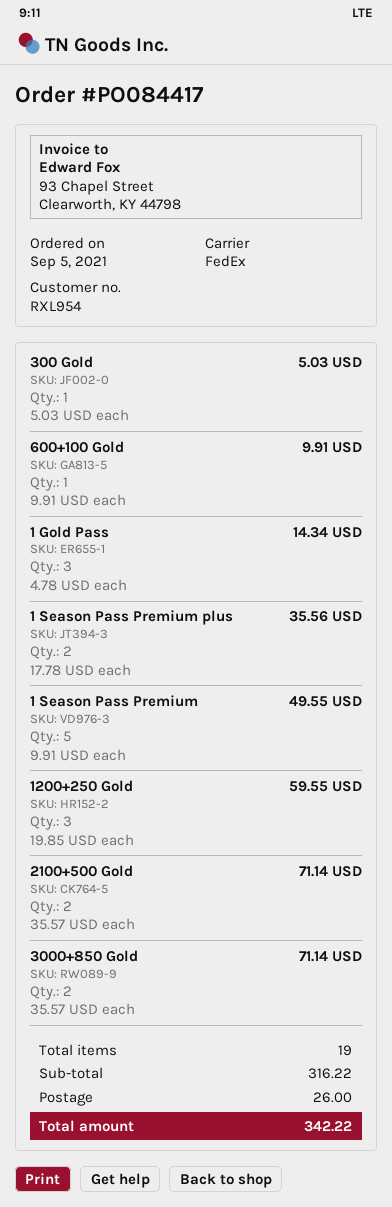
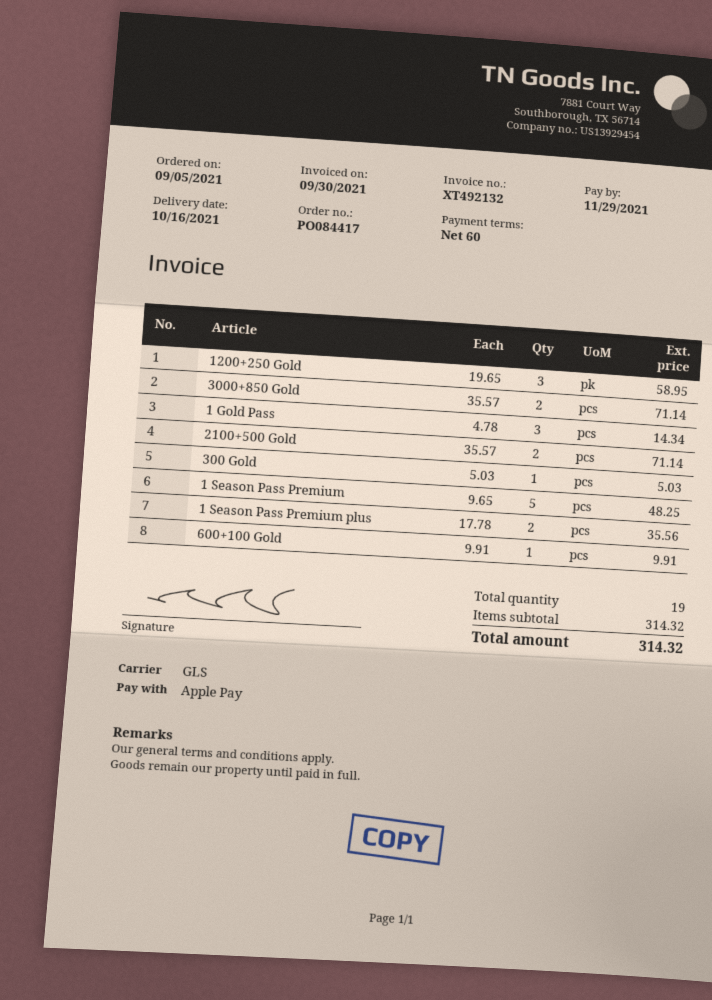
shipping method: FedEx -> GLS
1 Season Pass Premium: 5 x 9.91 = 49.55 -> 5 x 9.65 = 48.25
1200+250 Gold: 3 x 19.85 = 59.55 -> 3 x 19.65 = 58.95
subtotal: 316.22 -> 314.32
shipping: 26.00 -> none
total: 342.22 -> 314.32

